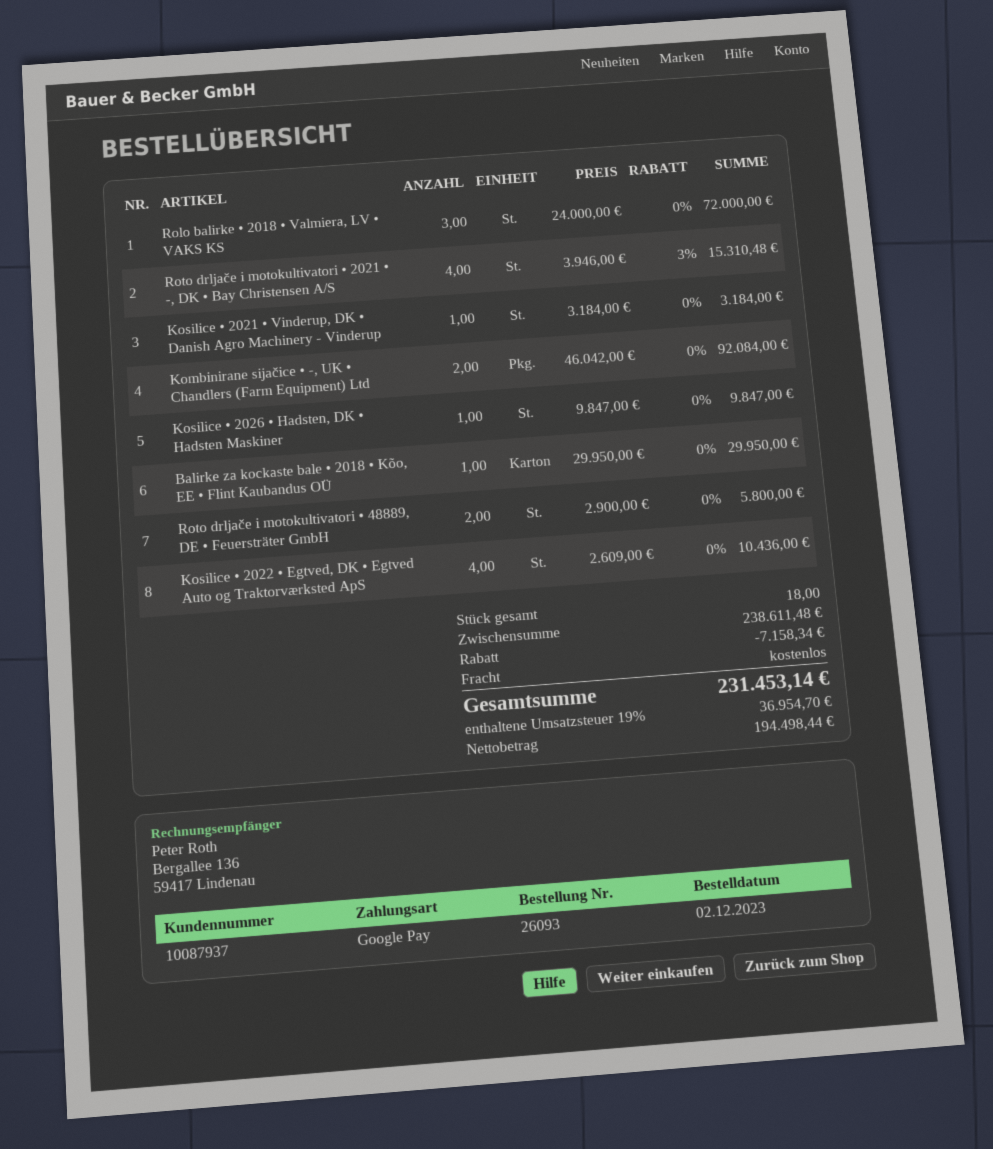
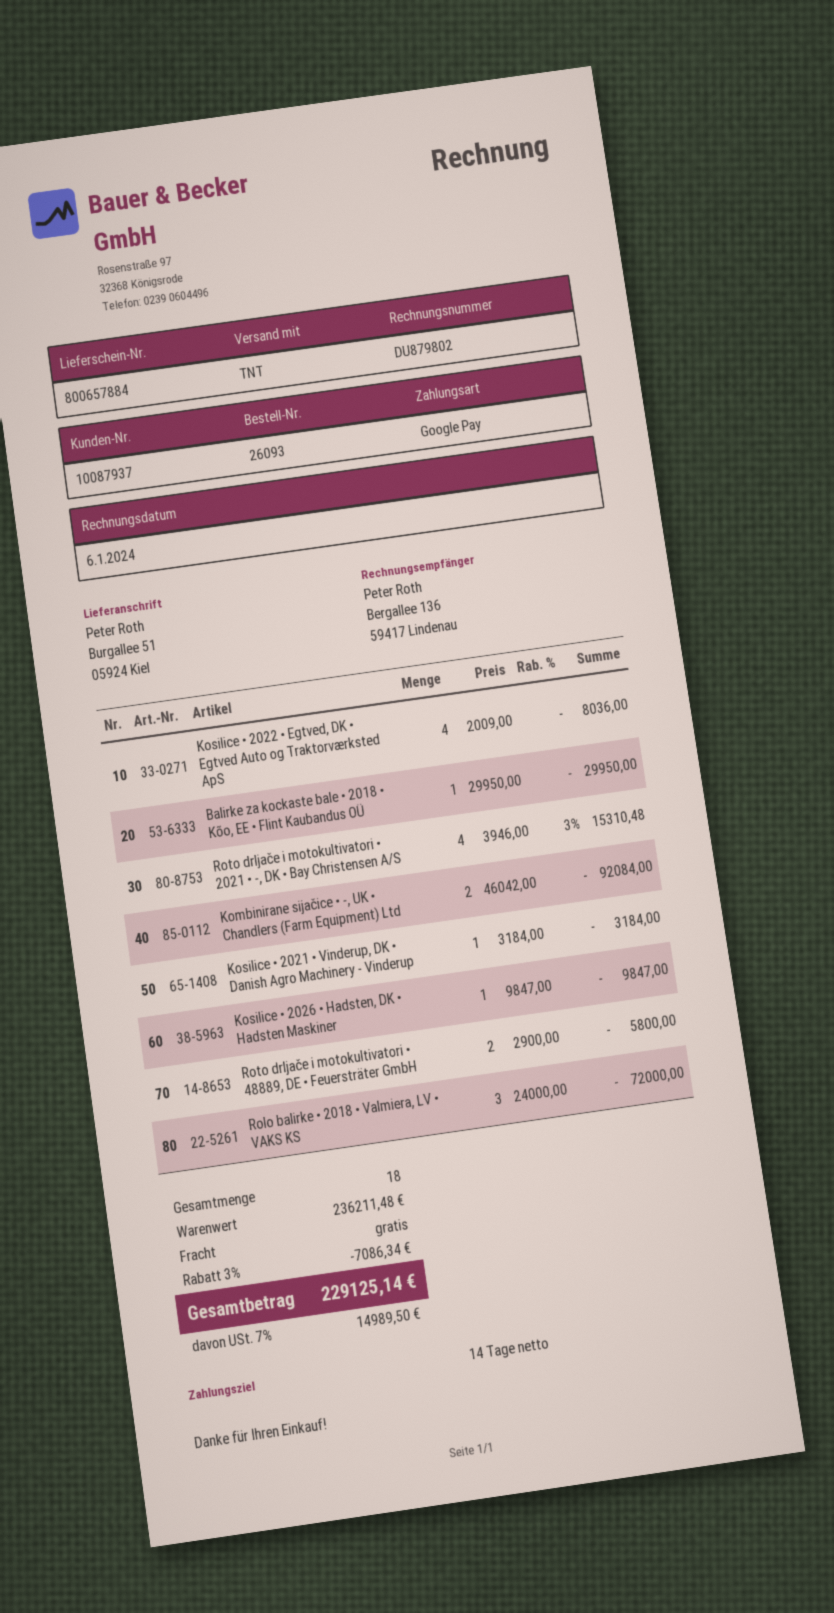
Kosilice • 2022 • Egtved, DK • Egtved Auto og Traktorværksted ApS: 4 x 2609.00 = 10436.00 -> 4 x 2009.00 = 8036.00
subtotal: 238611.48 -> 236211.48
discount: 7158.34 -> 7086.34
tax: 19% = 36954.70 -> 7% = 14989.50
total: 231453.14 -> 229125.14

